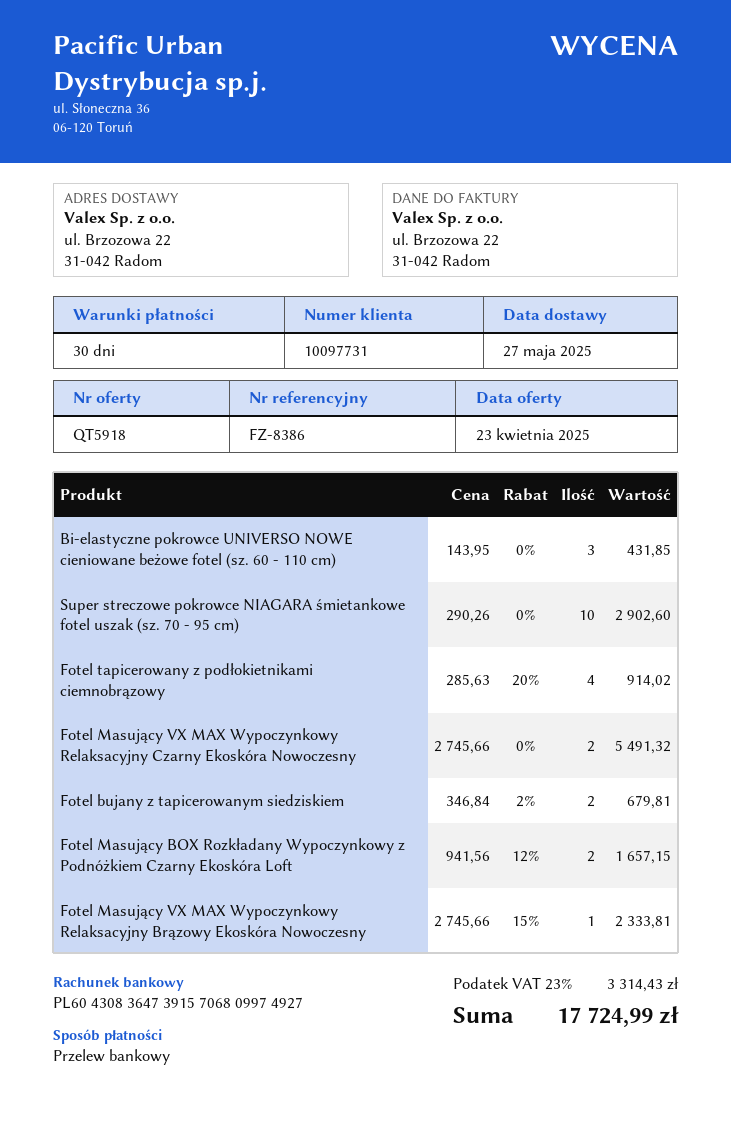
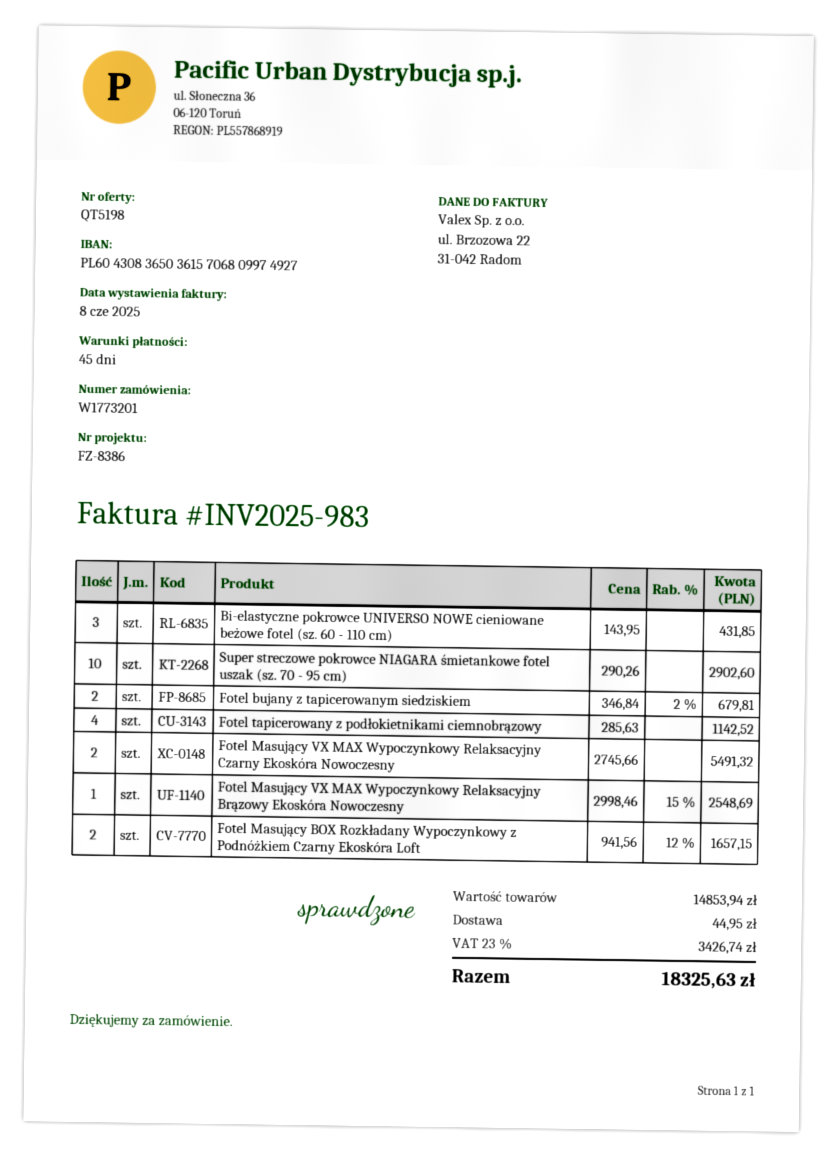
quote number: QT5918 -> QT5198
payment terms: 30 days -> 45 days
bank account: PL60430836473915706809974927 -> PL60430836503615706809974927
Fotel tapicerowany z podłokietnikami ciemnobrązowy: 4 x 285.63 - 20% = 914.02 -> 4 x 285.63 = 1142.52
Fotel Masujący VX MAX Wypoczynkowy Relaksacyjny Brązowy Ekoskóra Nowoczesny: 1 x 2745.66 - 15% = 2333.81 -> 1 x 2998.46 - 15% = 2548.69
shipping: none -> 44.95
tax: 23% = 3314.43 -> 23% = 3426.74
total: 17724.99 -> 18325.63

